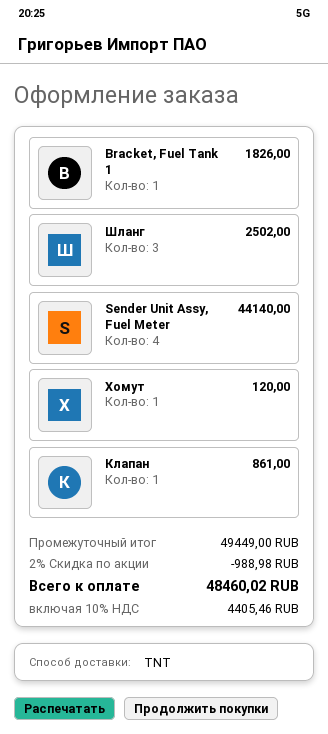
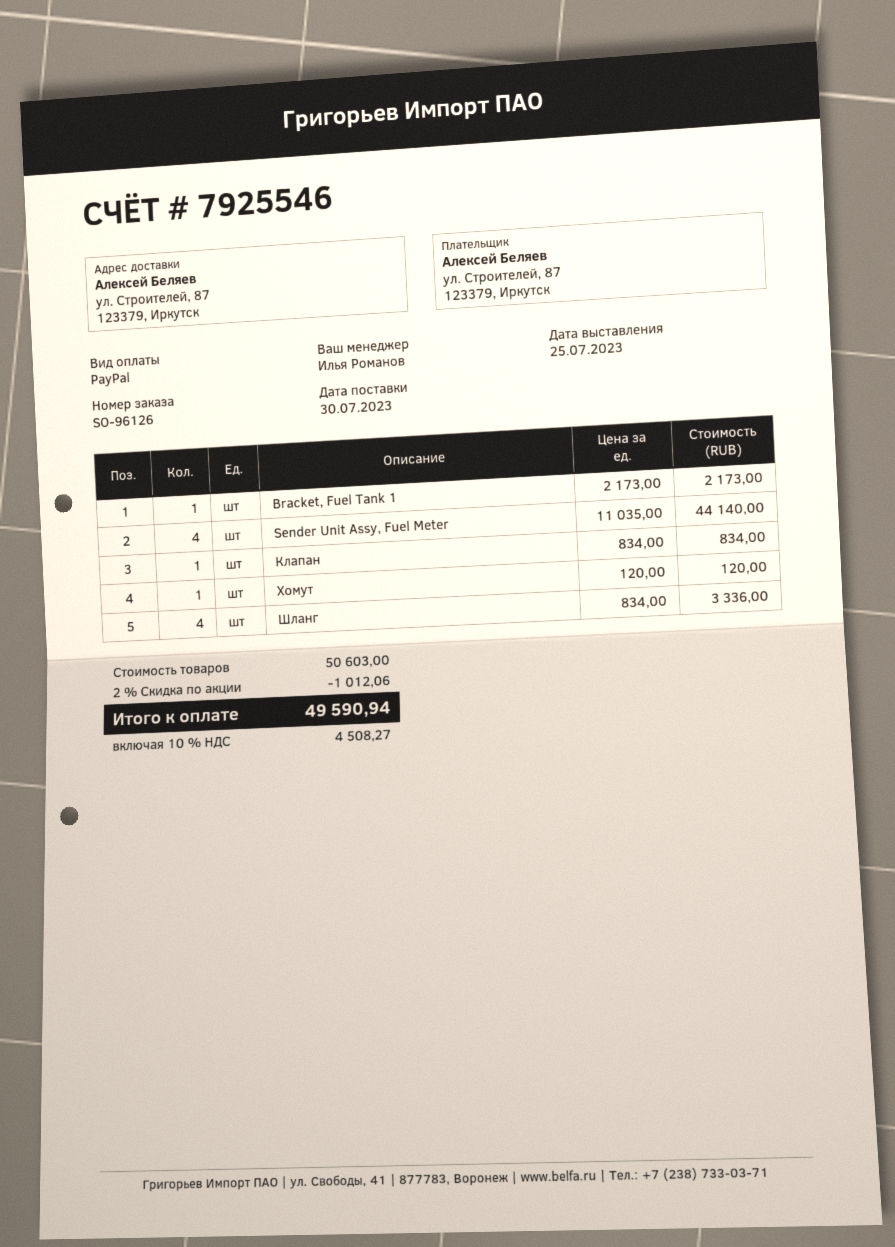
Bracket, Fuel Tank 1: 1 for 1826.00 -> 1 for 2173.00
Шланг: 3 for 2502.00 -> 4 for 3336.00
Клапан: 1 for 861.00 -> 1 for 834.00
subtotal: 49449.00 -> 50603.00
discount: 2% = 988.98 -> 2% = 1012.06
tax: 10% = 4405.46 -> 10% = 4508.27
total: 48460.02 -> 49590.94

